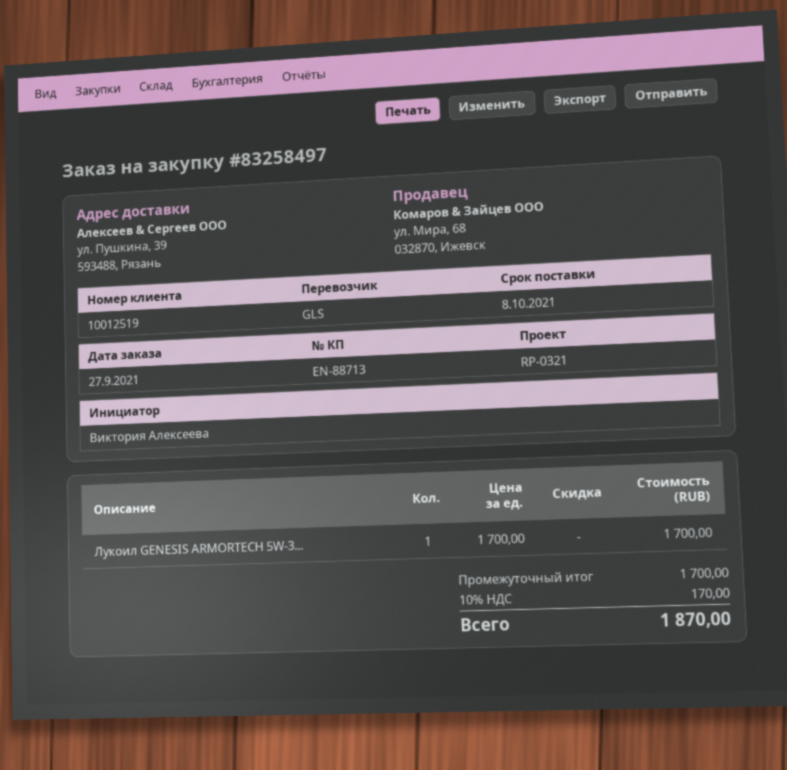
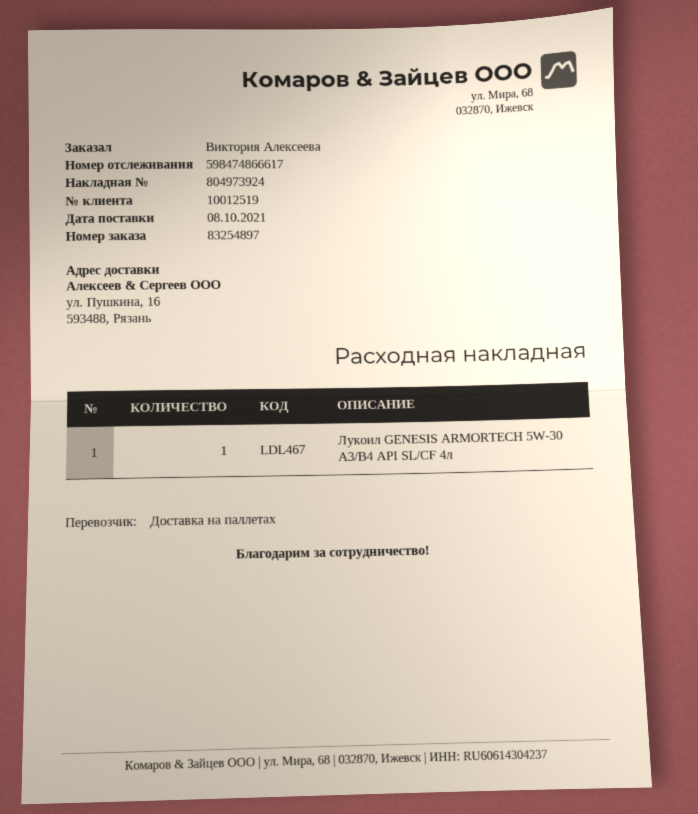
order number: 83258497 -> 83254897
shipping method: GLS -> pallet freight
ship to: ул. Пушкина, 39, 593488, Рязань -> ул. Пушкина, 16, 593488, Рязань

